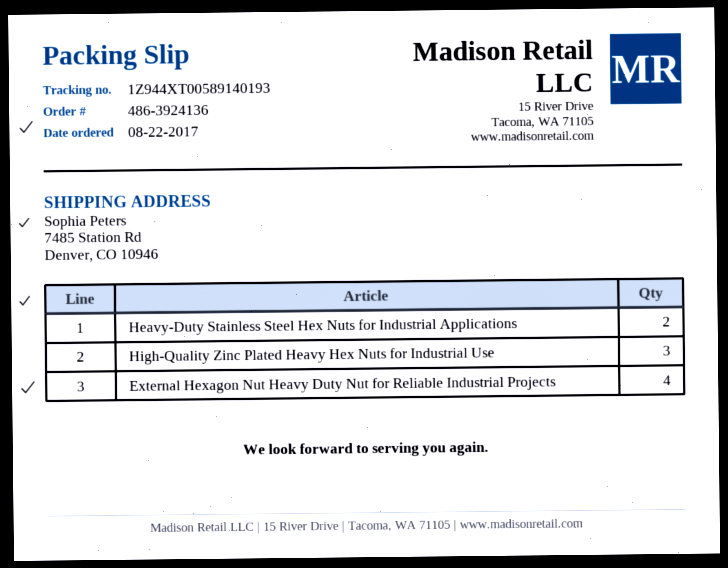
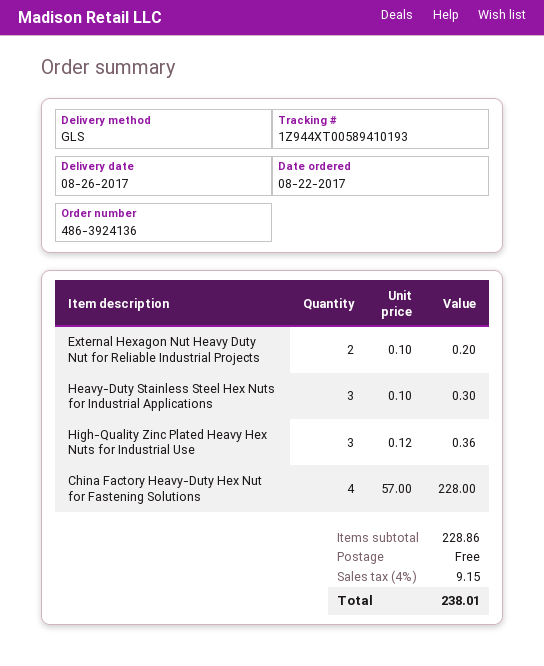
tracking number: 1Z944XT00589140193 -> 1Z944XT00589410193
Heavy-Duty Stainless Steel Hex Nuts for Industrial Applications: 2 -> 3
External Hexagon Nut Heavy Duty Nut for Reliable Industrial Projects: 4 -> 2
China Factory Heavy-Duty Hex Nut for Fastening Solutions: none -> 4

